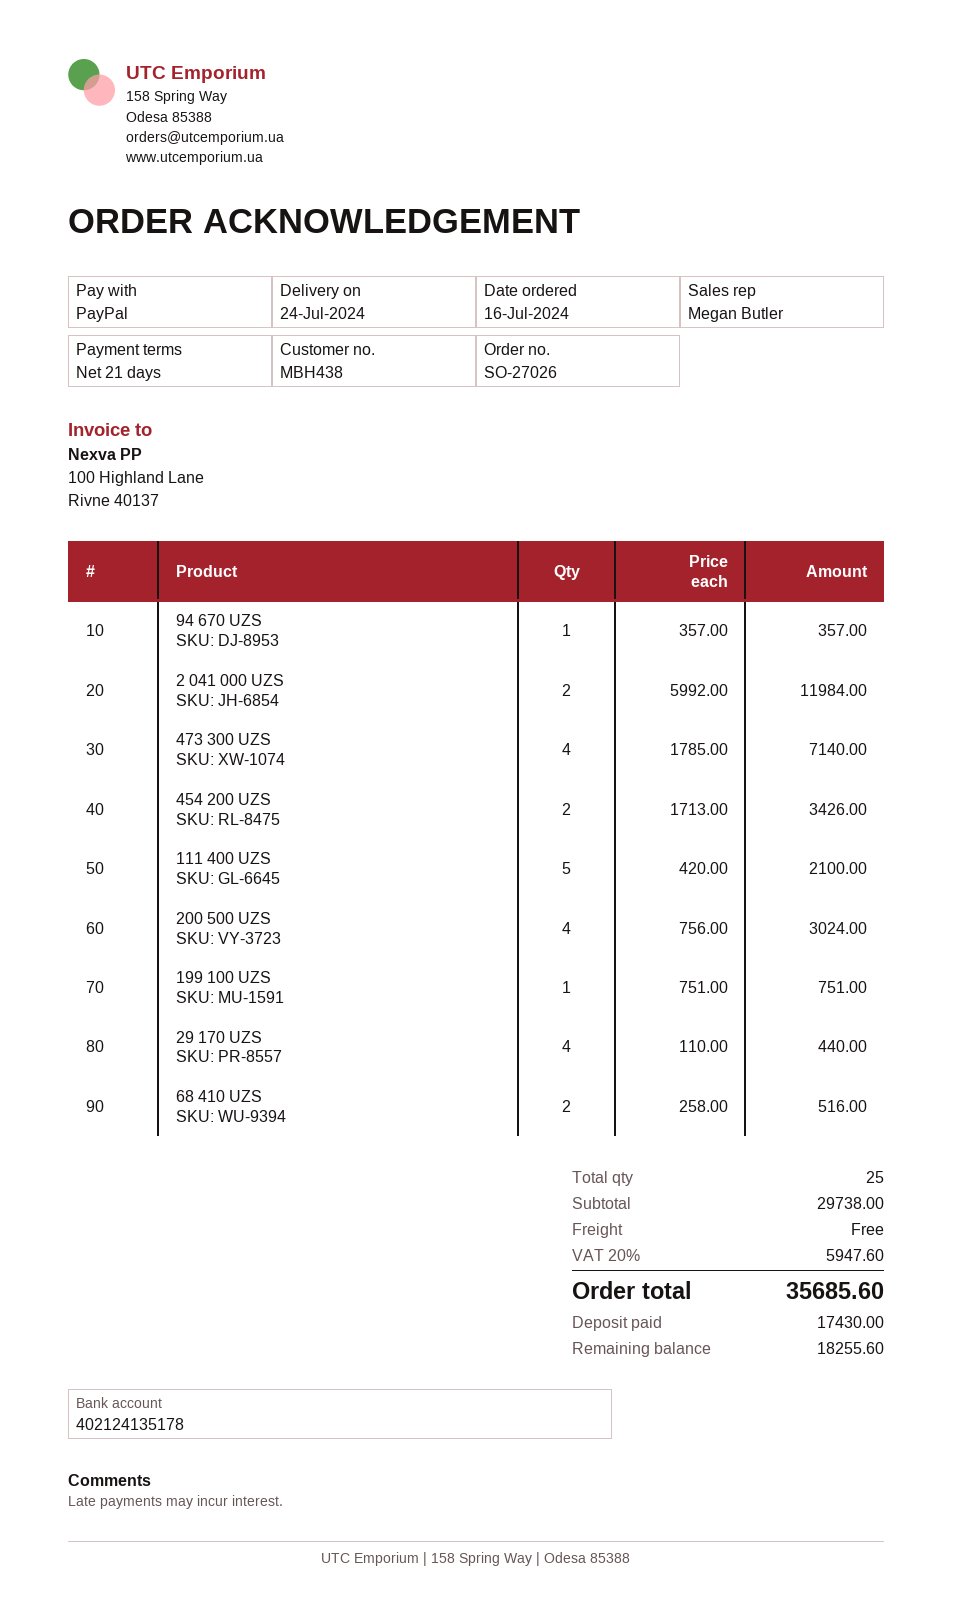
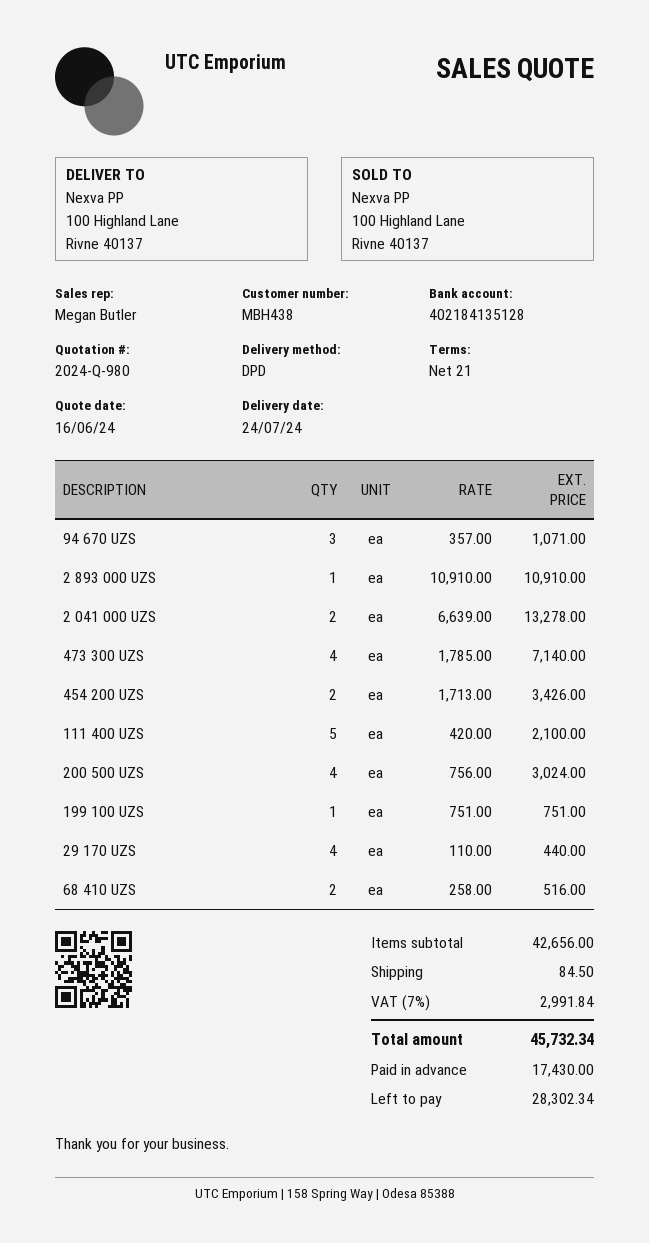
bank account: 402124135178 -> 402184135128
94 670 UZS: 1 x 357.00 = 357.00 -> 3 x 357.00 = 1071.00
2 041 000 UZS: 2 x 5992.00 = 11984.00 -> 2 x 6639.00 = 13278.00
2 893 000 UZS: none -> 1 x 10910.00 = 10910.00
subtotal: 29738.00 -> 42656.00
shipping: 0.00 -> 84.50
tax: 20% = 5947.60 -> 7% = 2991.84
total: 35685.60 -> 45732.34
balance: 18255.60 -> 28302.34

